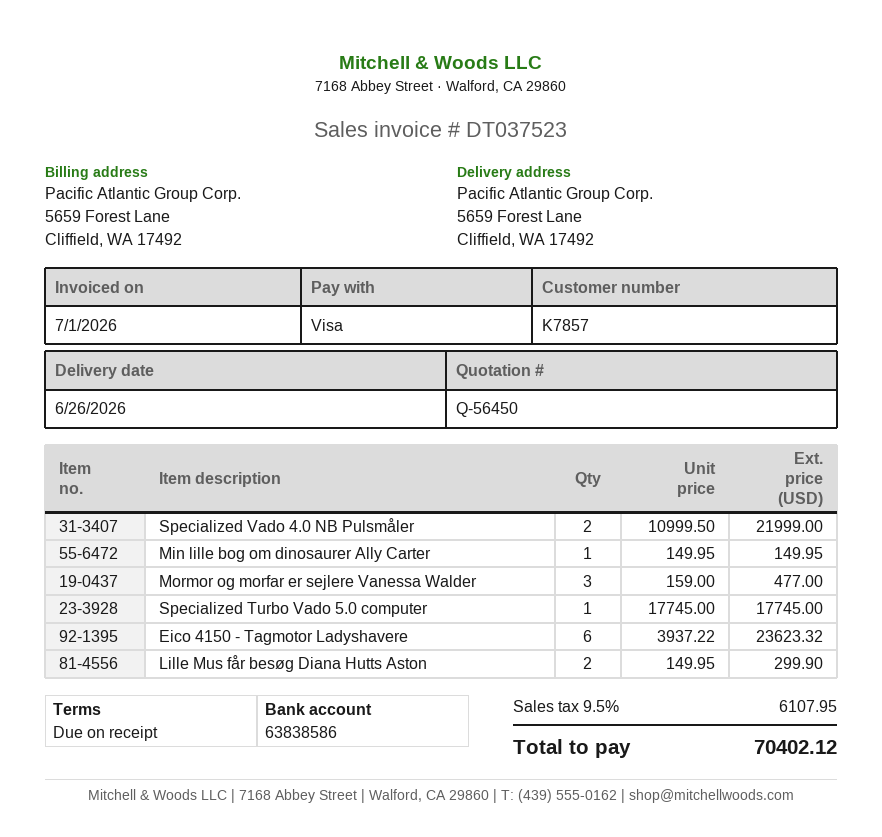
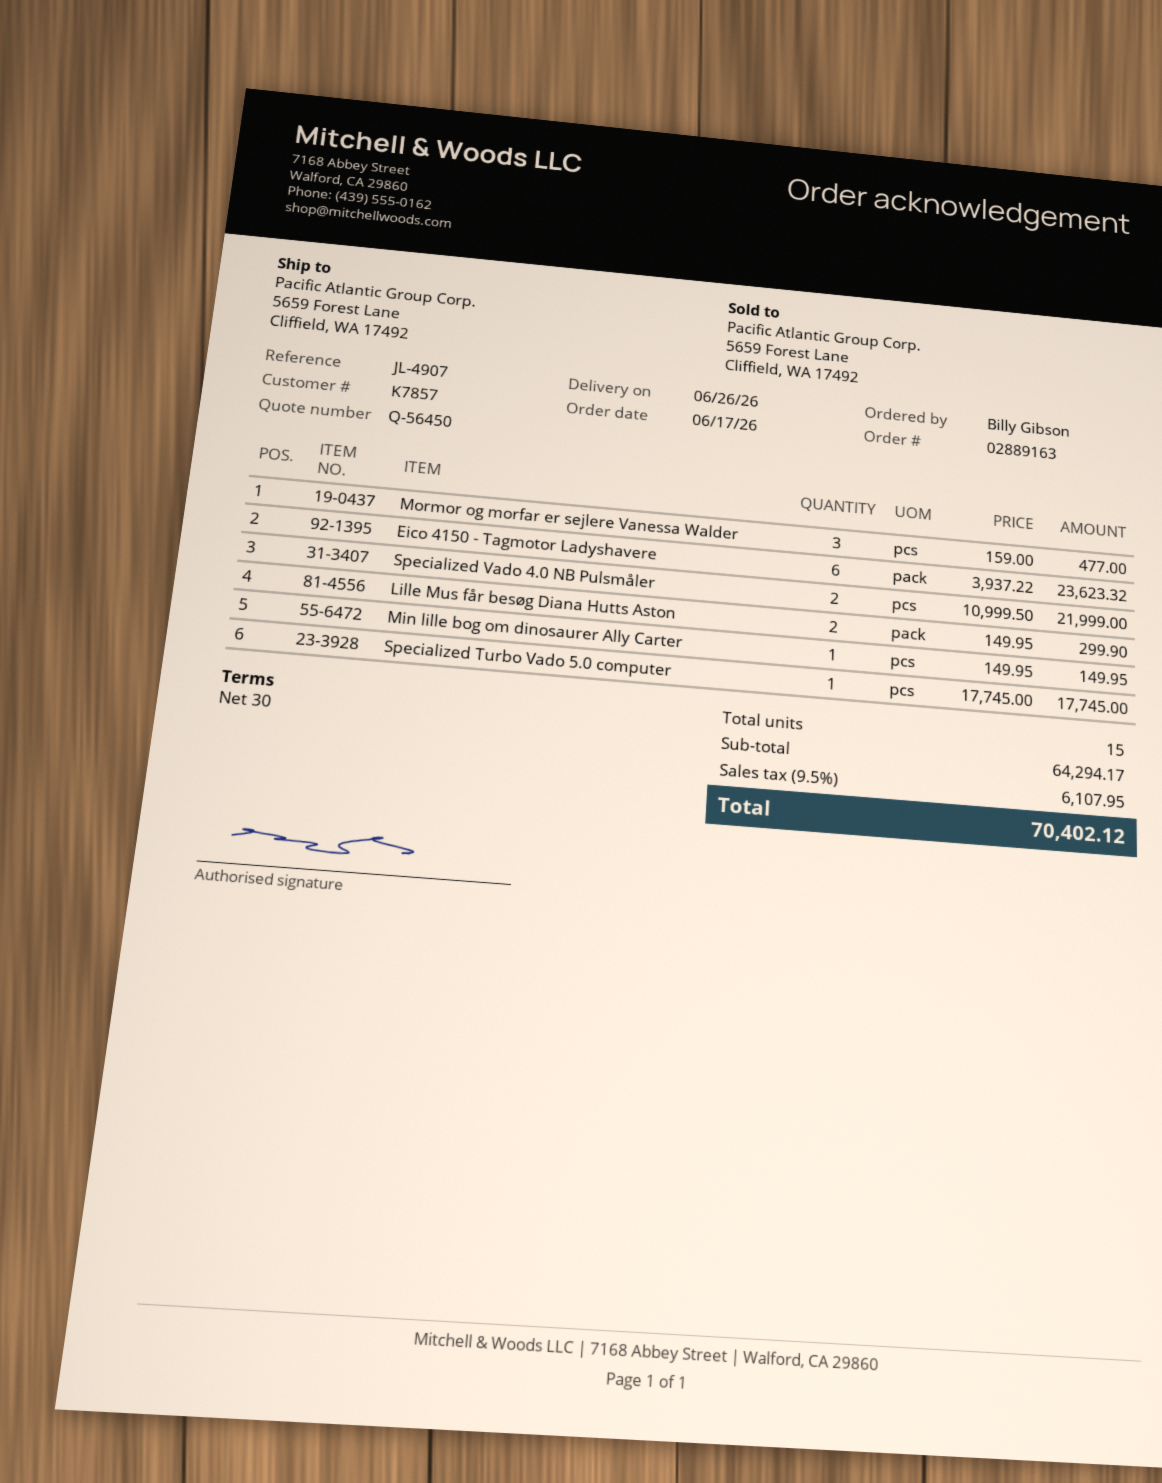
payment terms: on receipt -> 30 days

